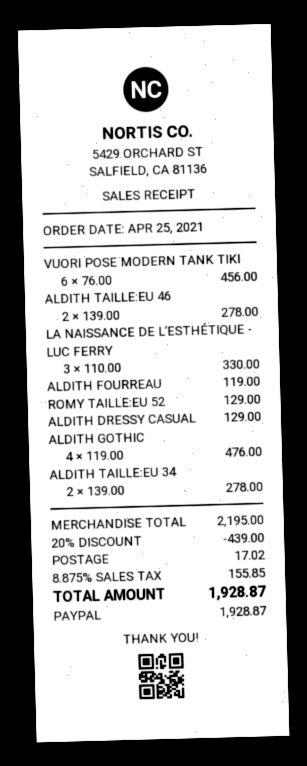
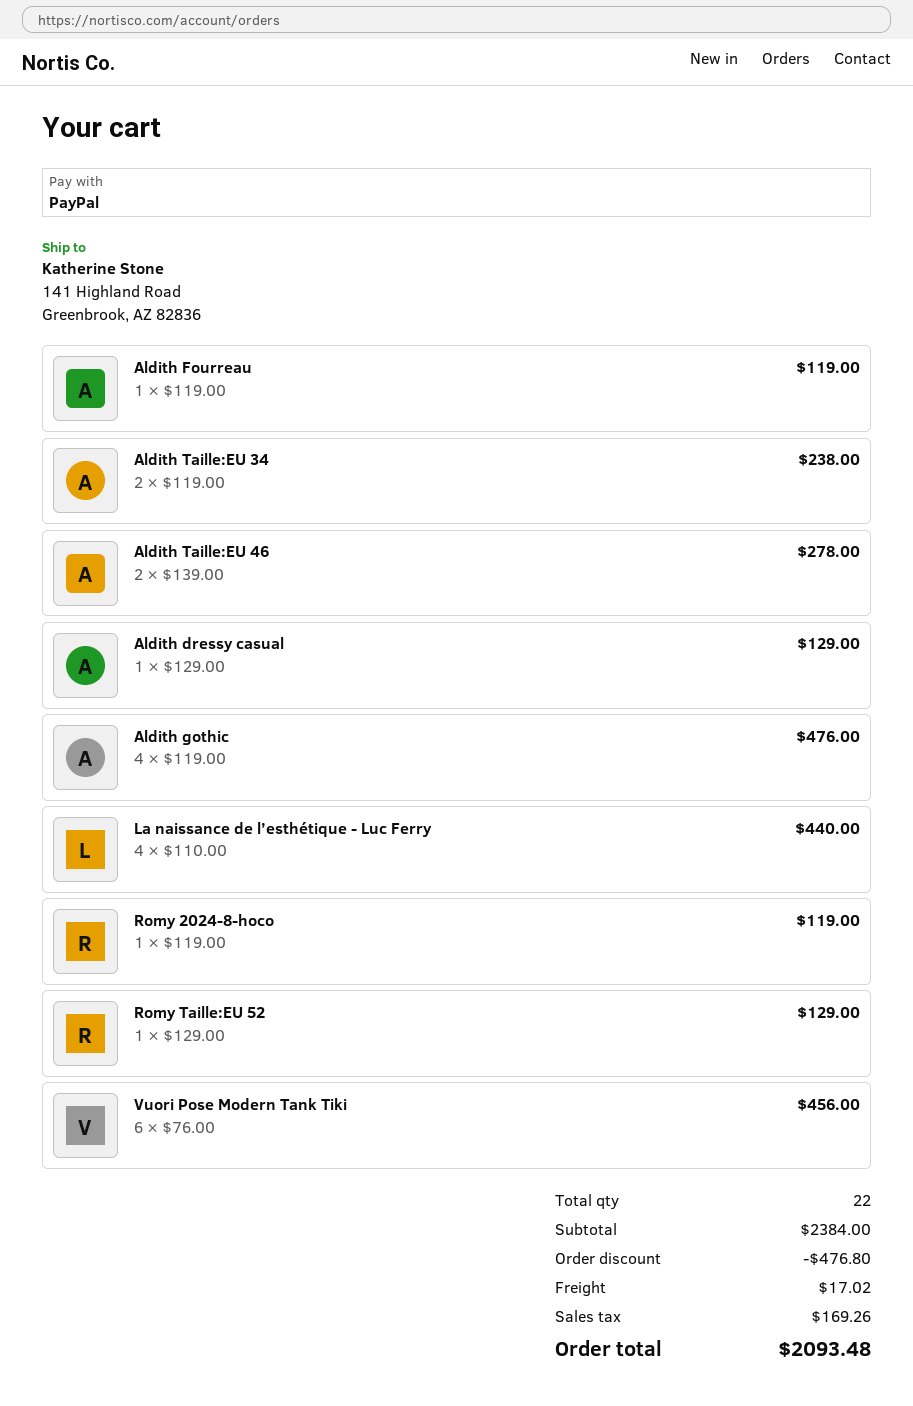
LA NAISSANCE DE L’ESTHÉTIQUE - LUC FERRY: 3 x 110.00 = 330.00 -> 4 x 110.00 = 440.00
ALDITH TAILLE:EU 34: 2 x 139.00 = 278.00 -> 2 x 119.00 = 238.00
Romy 2024-8-hoco: none -> 1 x 119.00 = 119.00
subtotal: 2195.00 -> 2384.00
discount: 439.00 -> 476.80
tax: 155.85 -> 169.26
total: 1928.87 -> 2093.48

